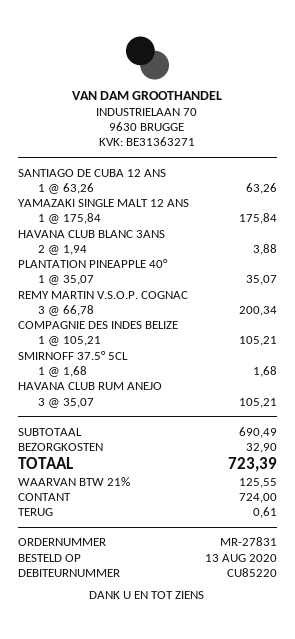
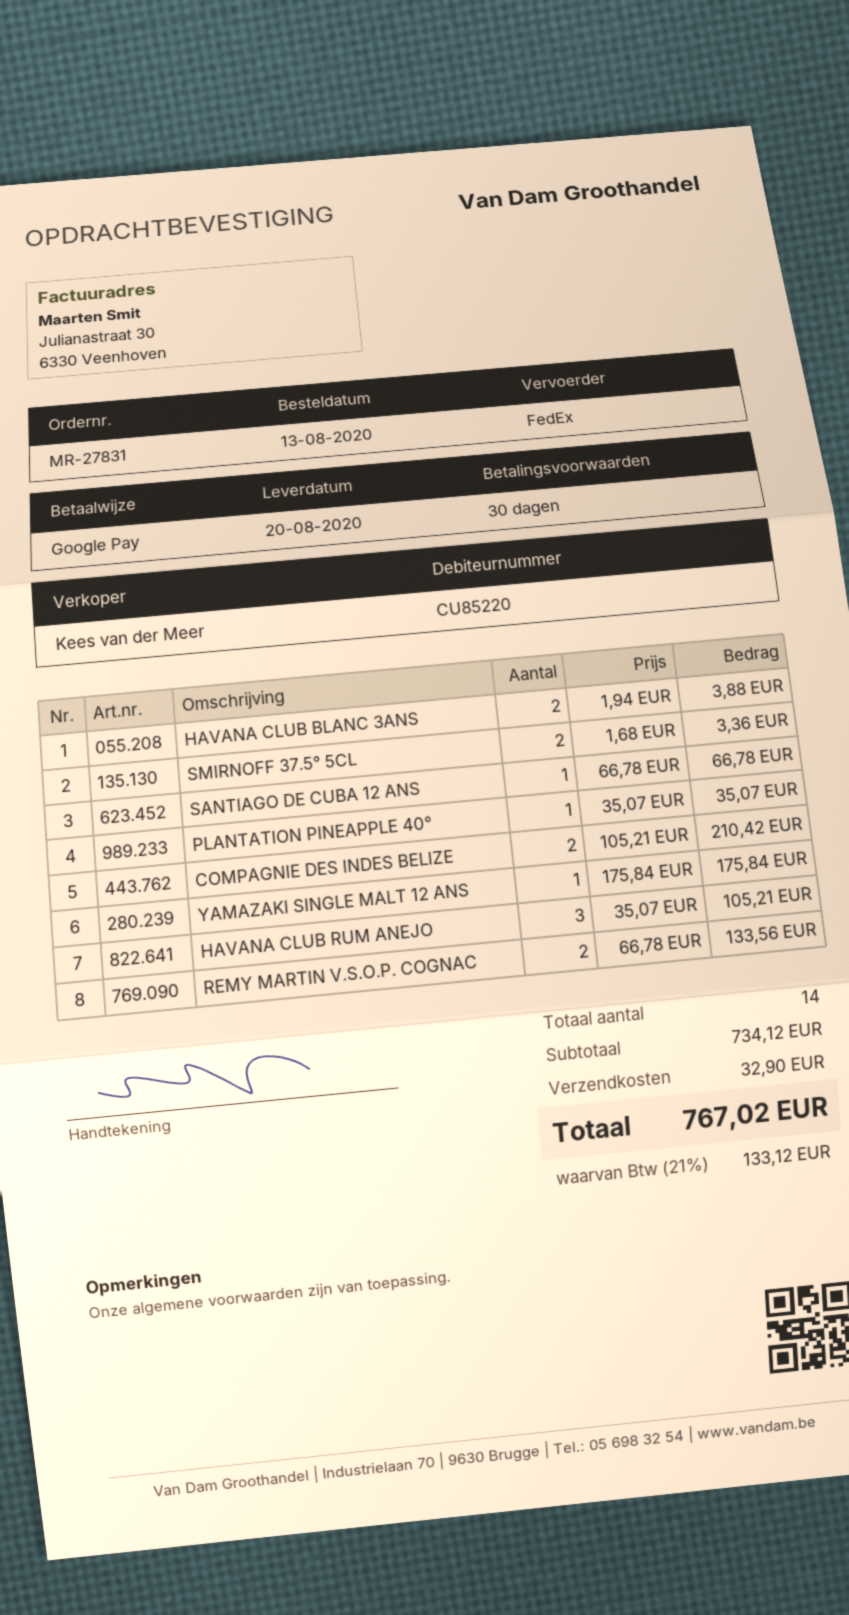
payment method: cash -> Google Pay
SANTIAGO DE CUBA 12 ANS: 1 x 63.26 = 63.26 -> 1 x 66.78 = 66.78
REMY MARTIN V.S.O.P. COGNAC: 3 x 66.78 = 200.34 -> 2 x 66.78 = 133.56
COMPAGNIE DES INDES BELIZE: 1 x 105.21 = 105.21 -> 2 x 105.21 = 210.42
SMIRNOFF 37.5° 5CL: 1 x 1.68 = 1.68 -> 2 x 1.68 = 3.36
subtotal: 690.49 -> 734.12
tax: 21% = 125.55 -> 21% = 133.12
total: 723.39 -> 767.02

